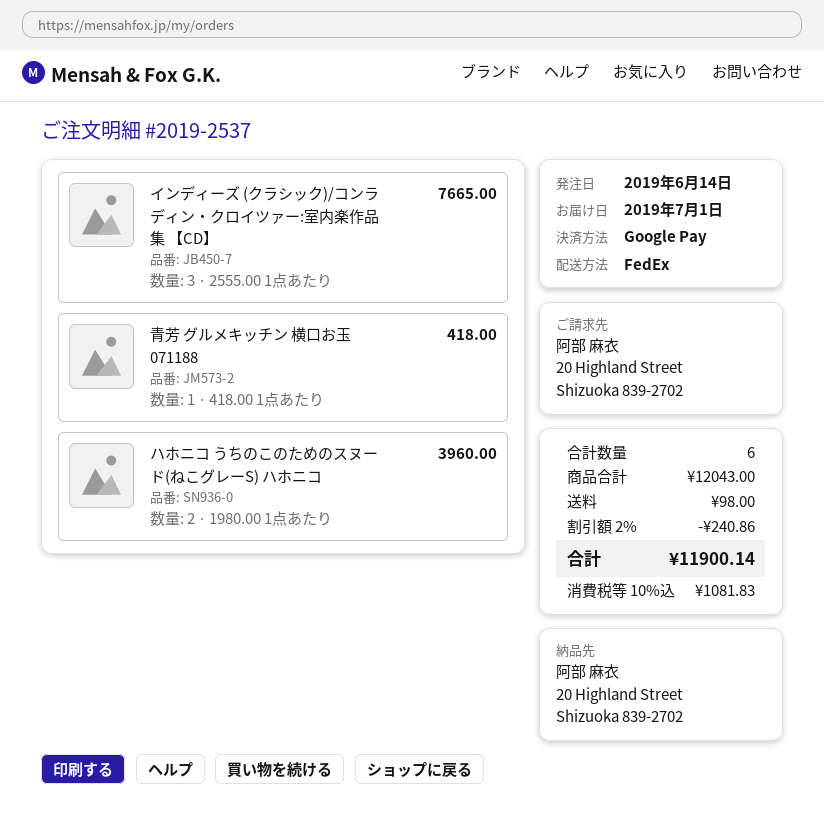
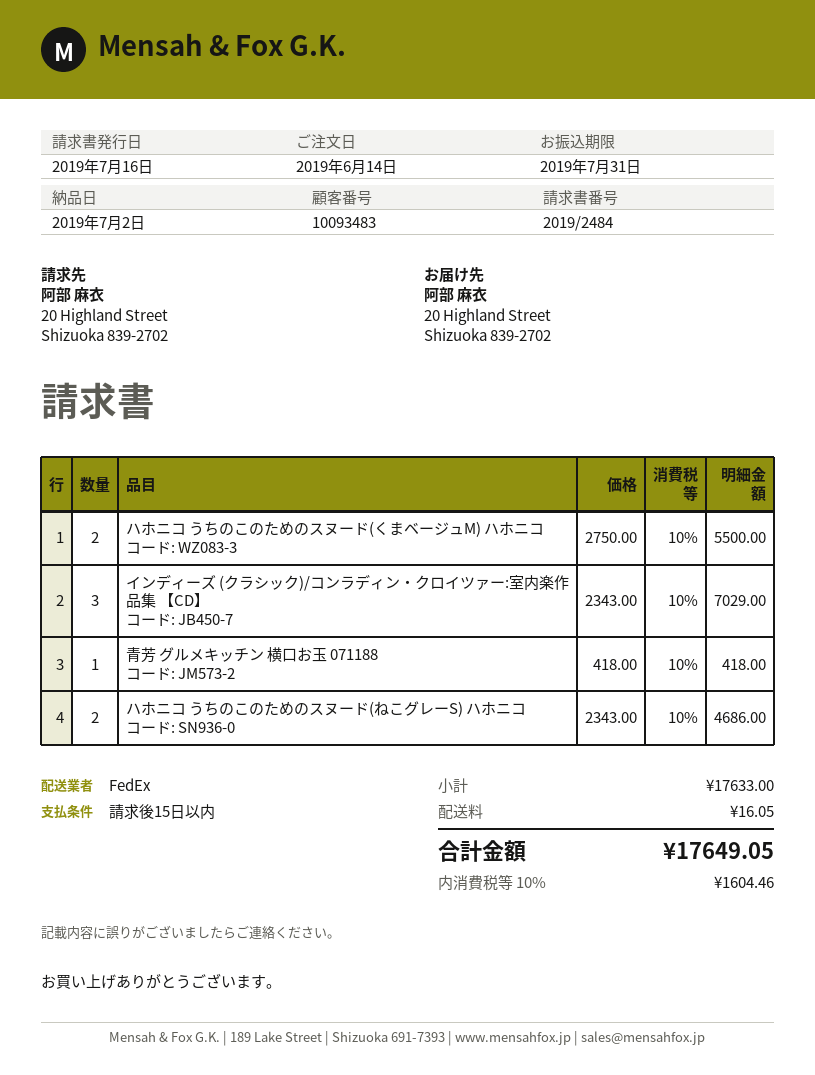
delivery date: 2019-07-01 -> 2019-07-02
インディーズ (クラシック)/コンラディン・クロイツァー:室内楽作品集 【CD】: 3 x 2555.00 = 7665.00 -> 3 x 2343.00 = 7029.00
ハホニコ うちのこのためのスヌード(ねこグレーS) ハホニコ: 2 x 1980.00 = 3960.00 -> 2 x 2343.00 = 4686.00
ハホニコ うちのこのためのスヌード(くまベージュM) ハホニコ: none -> 2 x 2750.00 = 5500.00
subtotal: 12043.00 -> 17633.00
discount: 2% = 240.86 -> none
shipping: 98.00 -> 16.05
tax: 10% = 1081.83 -> 10% = 1604.46
total: 11900.14 -> 17649.05

